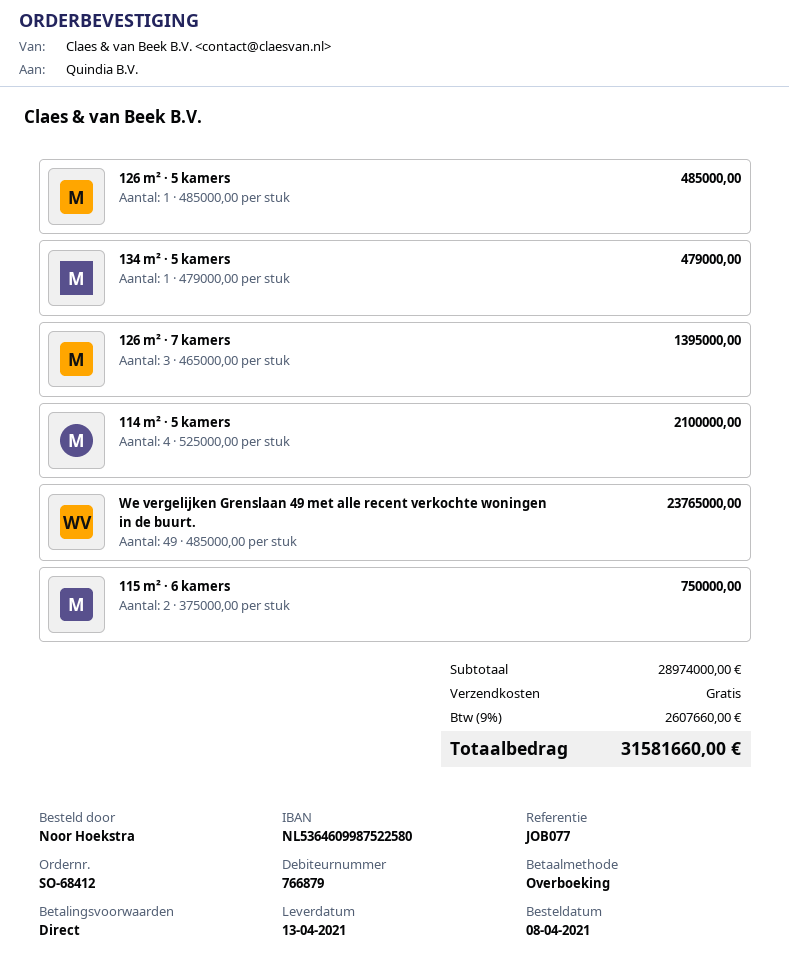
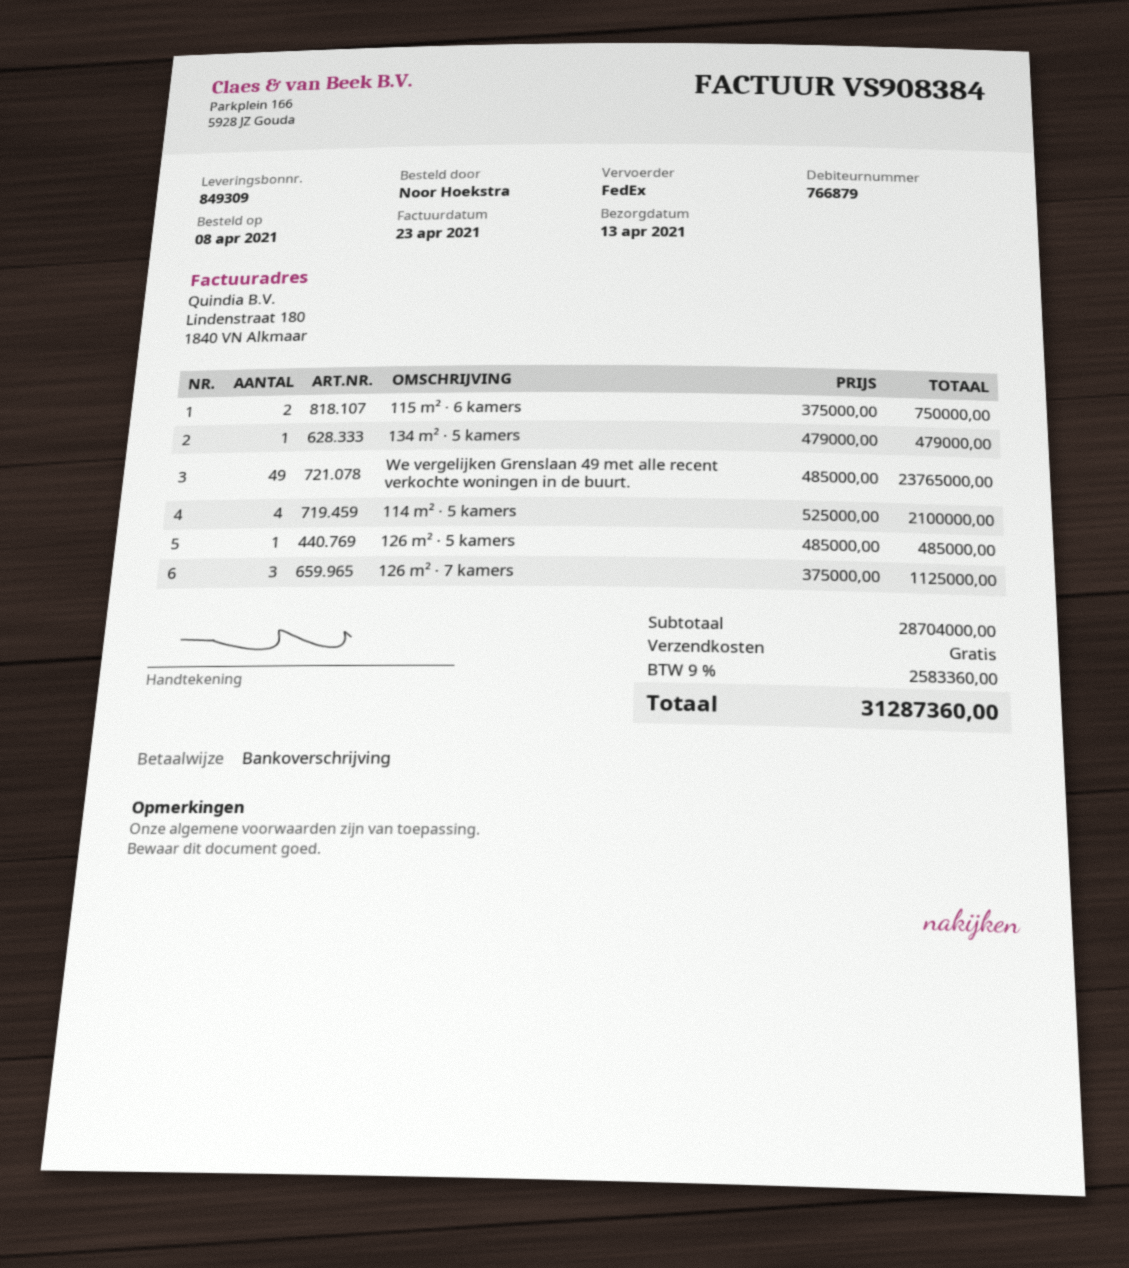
126 m² · 7 kamers: 3 x 465000.00 = 1395000.00 -> 3 x 375000.00 = 1125000.00
subtotal: 28974000.00 -> 28704000.00
tax: 9% = 2607660.00 -> 9% = 2583360.00
total: 31581660.00 -> 31287360.00

